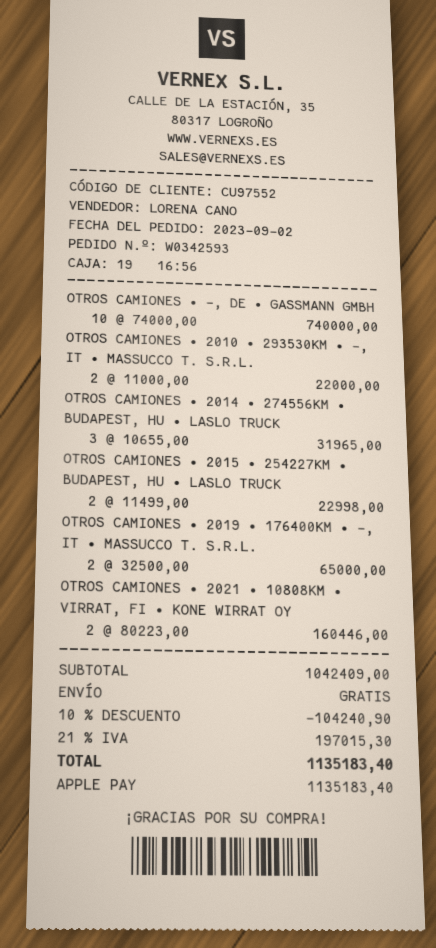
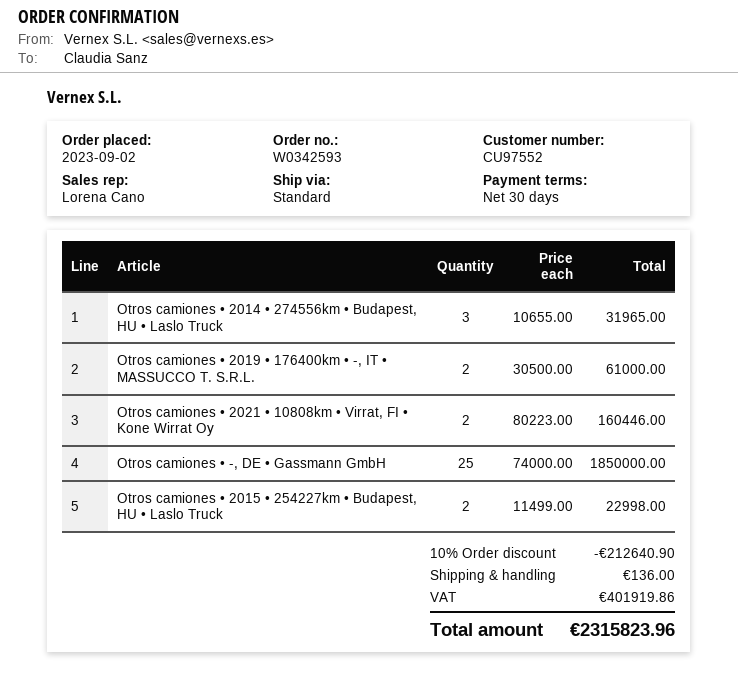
OTROS CAMIONES • -, DE • GASSMANN GMBH: 10 x 74000.00 = 740000.00 -> 25 x 74000.00 = 1850000.00
OTROS CAMIONES • 2010 • 293530KM • -, IT • MASSUCCO T. S.R.L.: 2 x 11000.00 = 22000.00 -> none
OTROS CAMIONES • 2019 • 176400KM • -, IT • MASSUCCO T. S.R.L.: 2 x 32500.00 = 65000.00 -> 2 x 30500.00 = 61000.00
discount: 10% = 104240.90 -> 10% = 212640.90
shipping: 0.00 -> 136.00
tax: 197015.30 -> 401919.86
total: 1135183.40 -> 2315823.96

